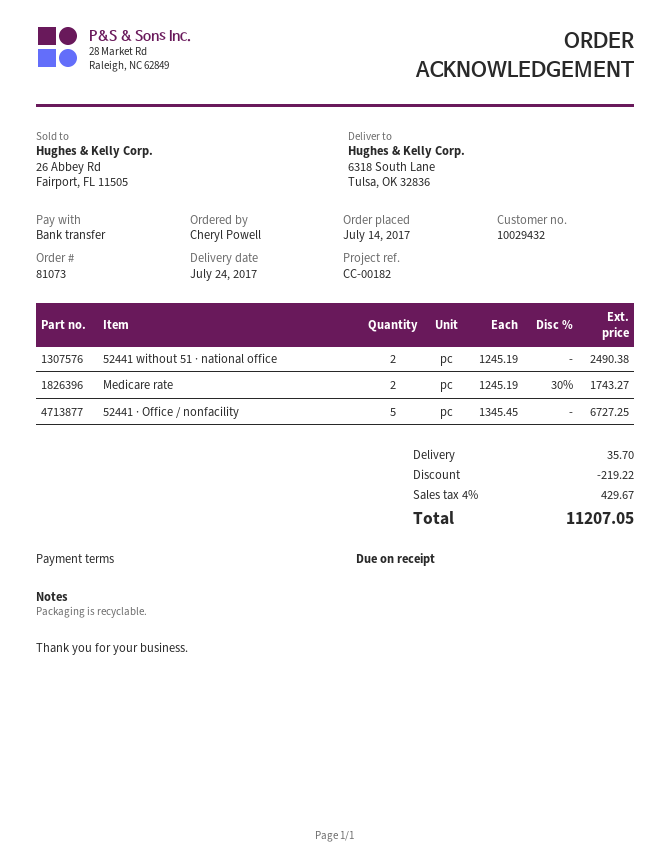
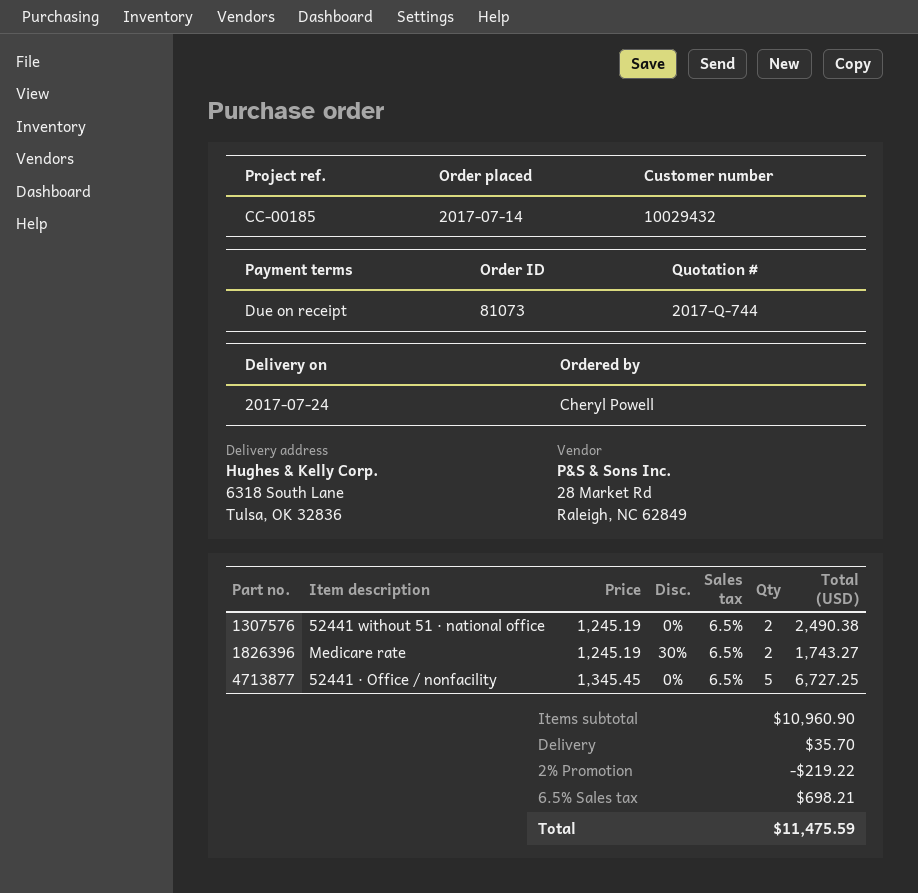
reference: CC-00182 -> CC-00185
tax: 4% = 429.67 -> 6.5% = 698.21
total: 11207.05 -> 11475.59

